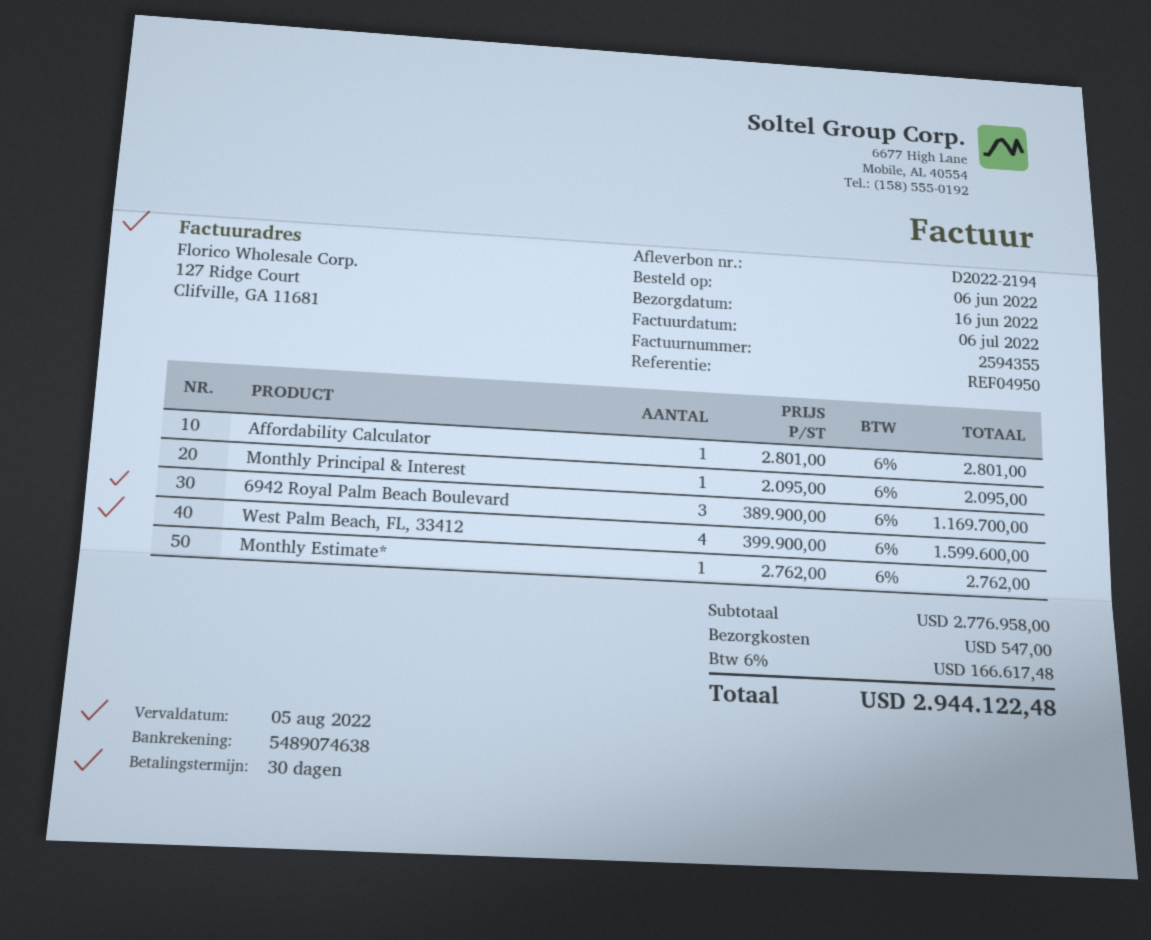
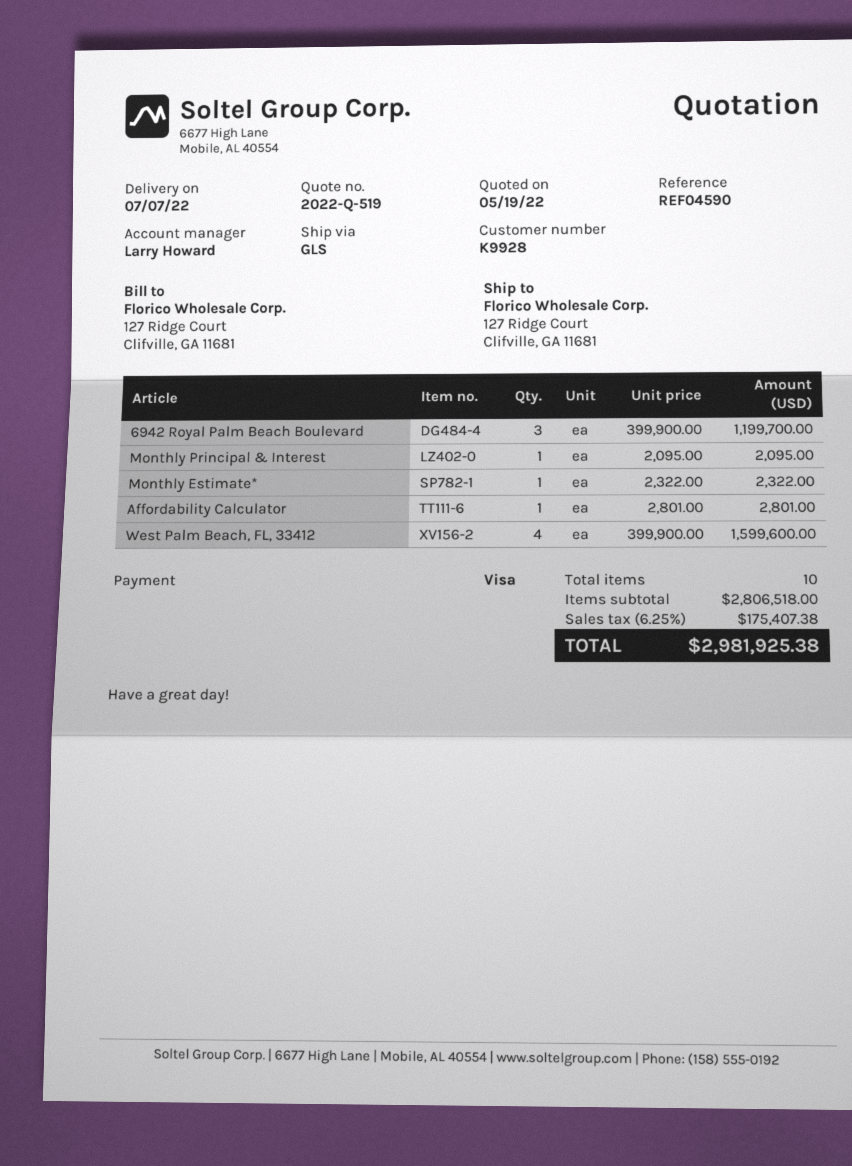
delivery date: 2022-06-16 -> 2022-07-07
reference: REF04950 -> REF04590
6942 Royal Palm Beach Boulevard: 3 x 389900.00 = 1169700.00 -> 3 x 399900.00 = 1199700.00
Monthly Estimate*: 1 x 2762.00 = 2762.00 -> 1 x 2322.00 = 2322.00
subtotal: 2776958.00 -> 2806518.00
shipping: 547.00 -> none
tax: 6% = 166617.48 -> 6.25% = 175407.38
total: 2944122.48 -> 2981925.38

